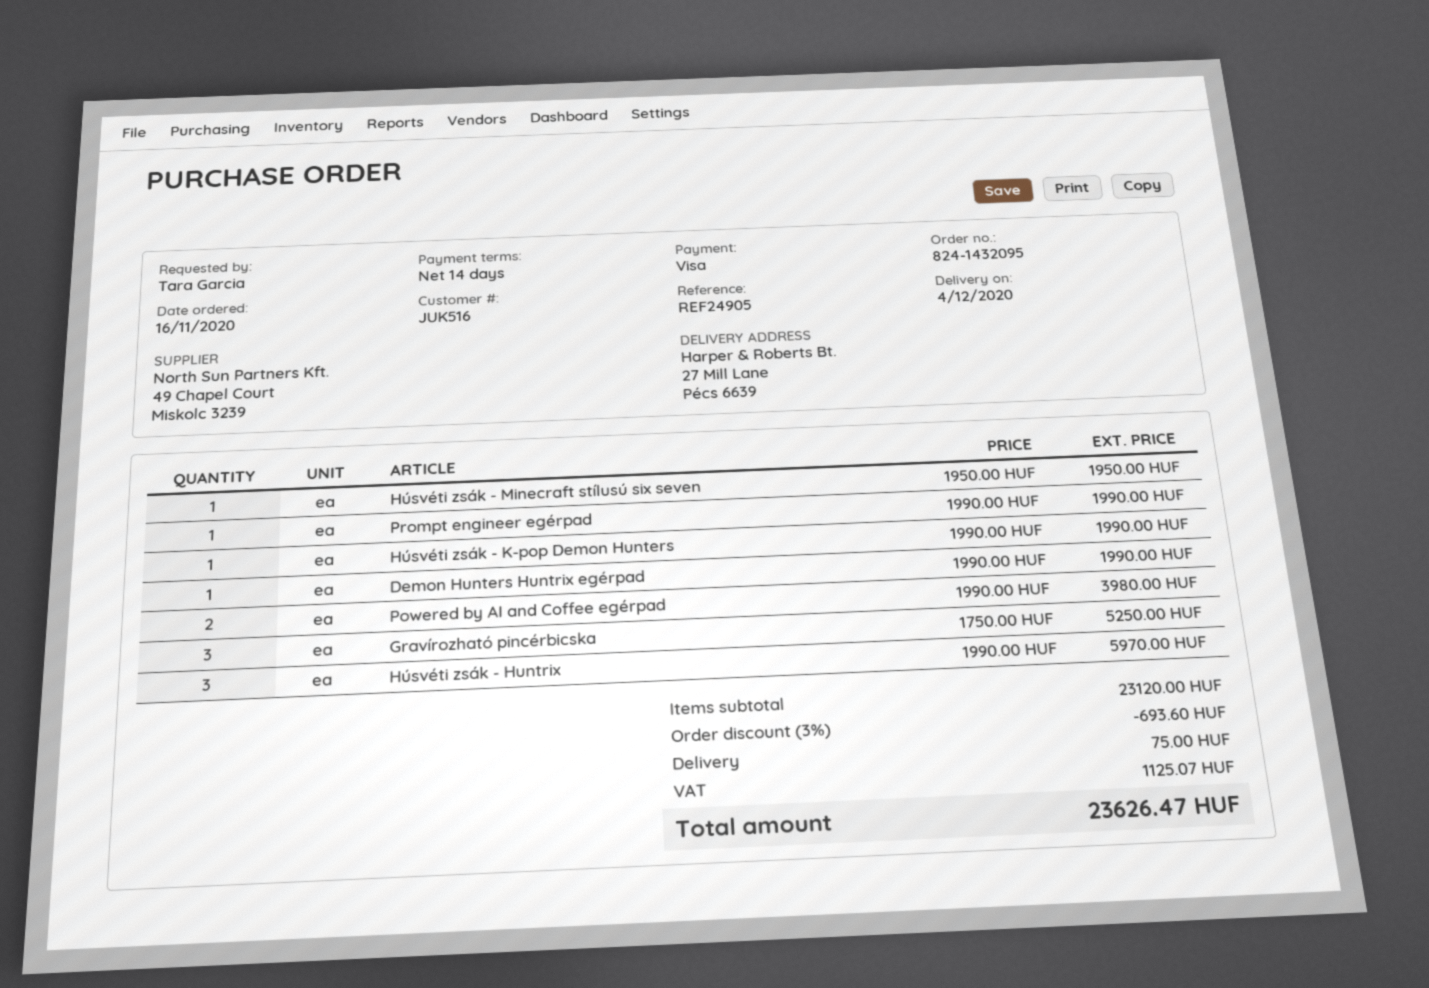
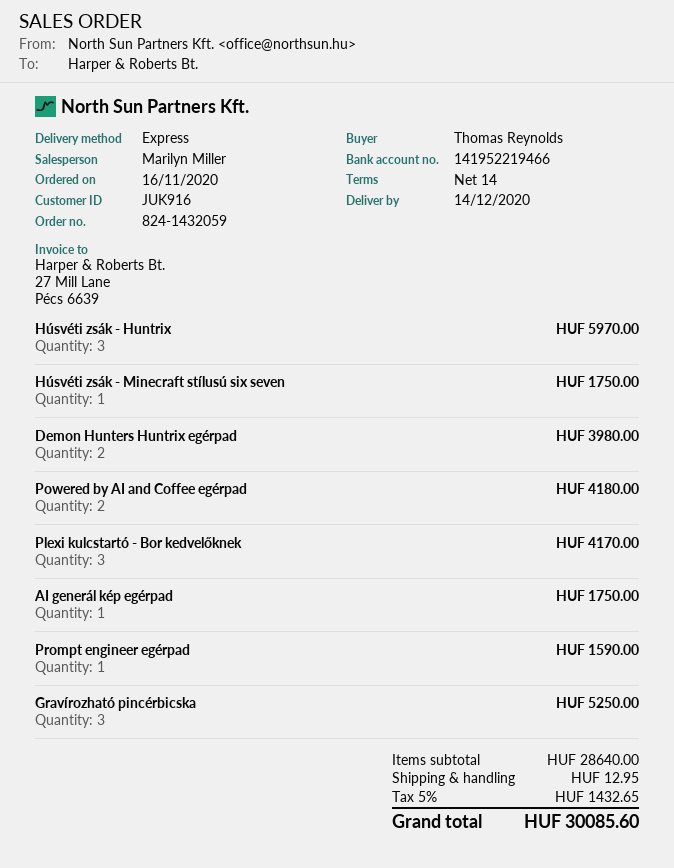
order number: 824-1432095 -> 824-1432059
delivery date: 2020-12-04 -> 2020-12-14
customer number: JUK516 -> JUK916
ordered by: Tara Garcia -> Thomas Reynolds
Húsvéti zsák - Minecraft stílusú six seven: 1 for 1950.00 -> 1 for 1750.00
Prompt engineer egérpad: 1 for 1990.00 -> 1 for 1590.00
Húsvéti zsák - K-pop Demon Hunters: 1 for 1990.00 -> none
Demon Hunters Huntrix egérpad: 1 for 1990.00 -> 2 for 3980.00
Powered by AI and Coffee egérpad: 2 for 3980.00 -> 2 for 4180.00
Plexi kulcstartó - Bor kedvelőknek: none -> 3 for 4170.00
AI generál kép egérpad: none -> 1 for 1750.00
subtotal: 23120.00 -> 28640.00
discount: 3% = 693.60 -> none
shipping: 75.00 -> 12.95
tax: 1125.07 -> 1432.65
total: 23626.47 -> 30085.60

